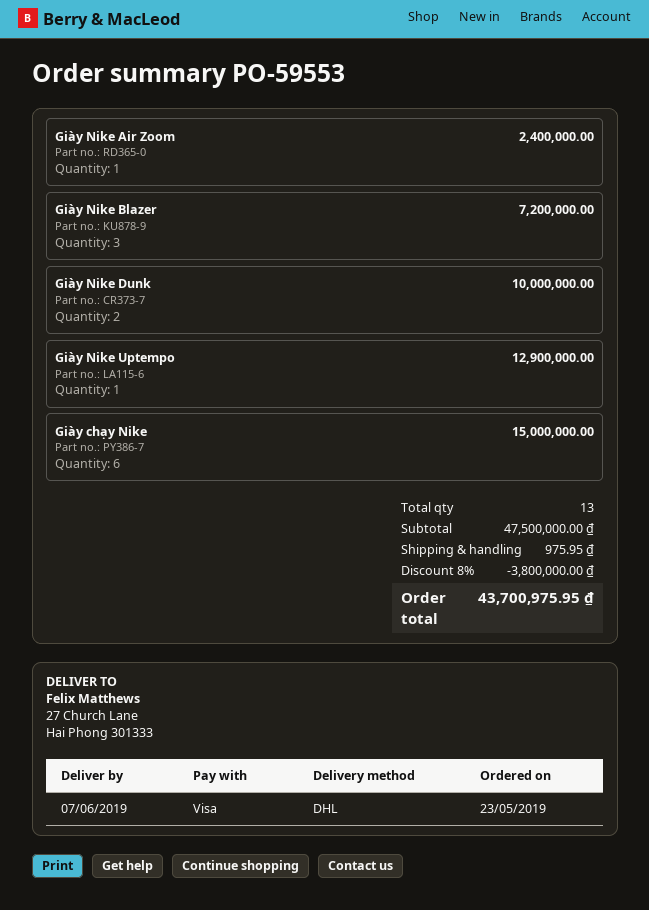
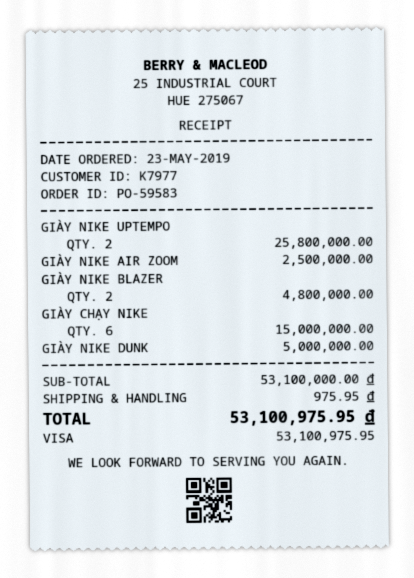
order number: PO-59553 -> PO-59583
Giày Nike Air Zoom: 1 for 2400000.00 -> 1 for 2500000.00
Giày Nike Blazer: 3 for 7200000.00 -> 2 for 4800000.00
Giày Nike Dunk: 2 for 10000000.00 -> 1 for 5000000.00
Giày Nike Uptempo: 1 for 12900000.00 -> 2 for 25800000.00
subtotal: 47500000.00 -> 53100000.00
discount: 8% = 3800000.00 -> none
total: 43700975.95 -> 53100975.95

